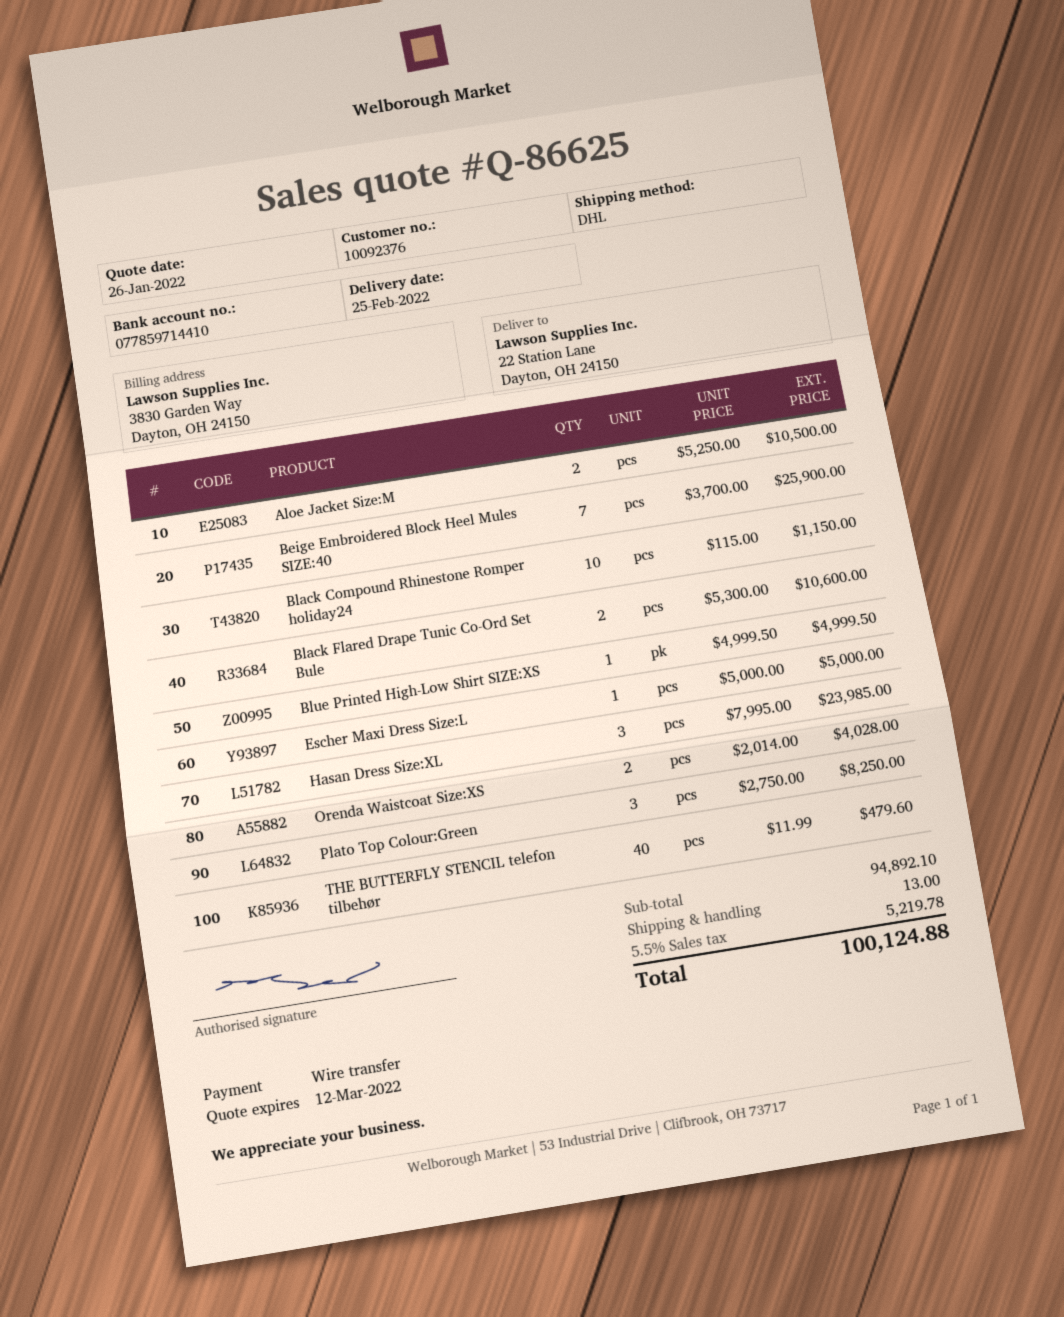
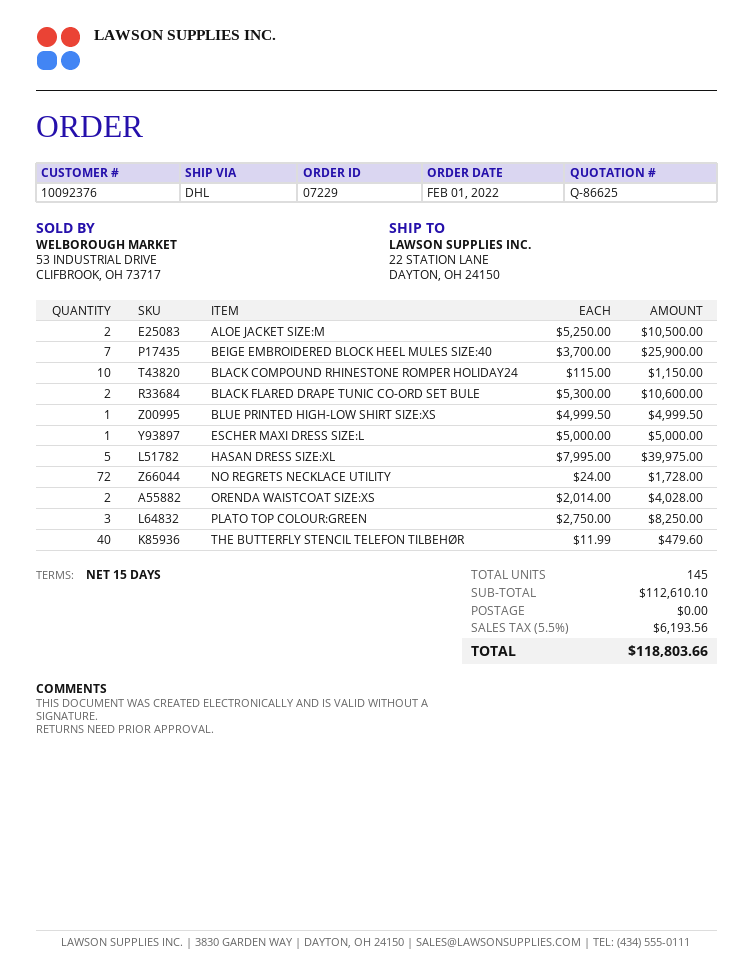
Hasan Dress Size:XL: 3 x 7995.00 = 23985.00 -> 5 x 7995.00 = 39975.00
NO REGRETS NECKLACE UTILITY: none -> 72 x 24.00 = 1728.00
subtotal: 94892.10 -> 112610.10
shipping: 13.00 -> 0.00
tax: 5.5% = 5219.78 -> 5.5% = 6193.56
total: 100124.88 -> 118803.66

